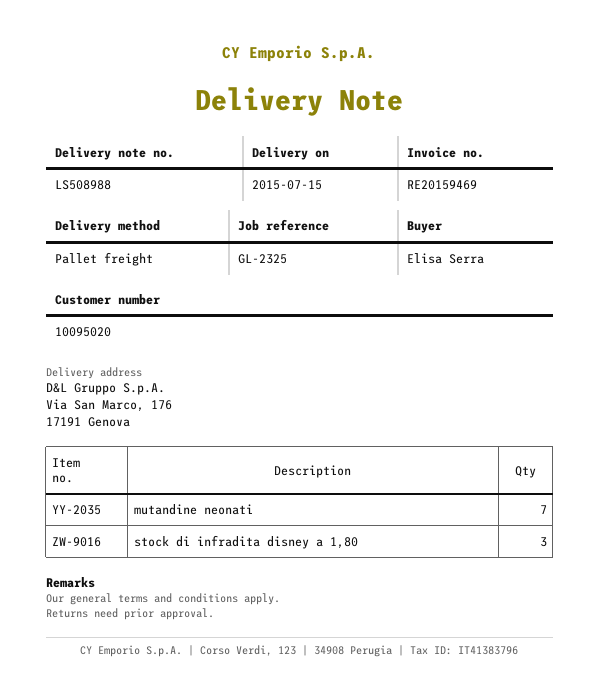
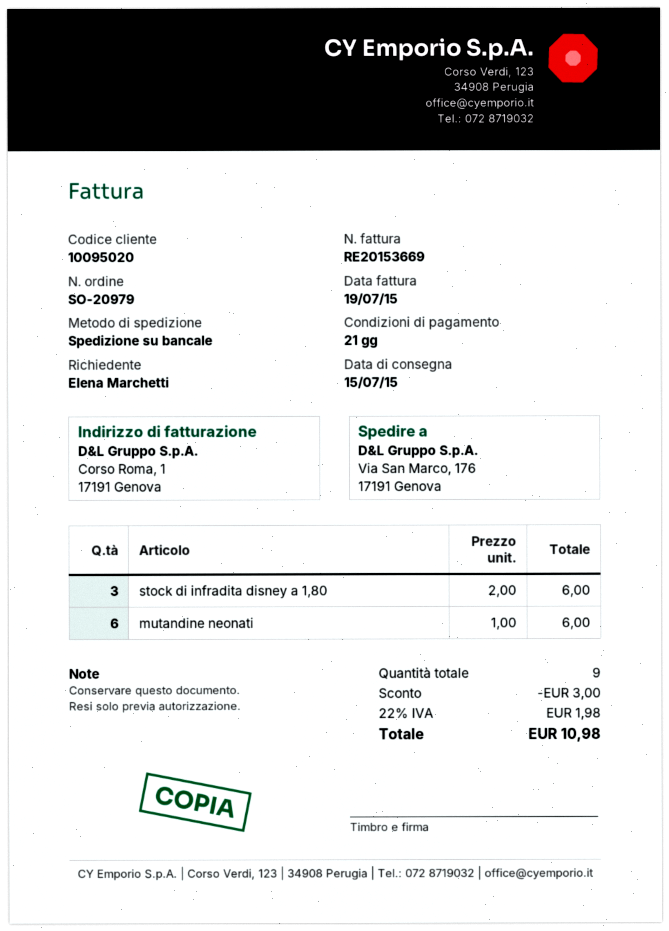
invoice number: RE20159469 -> RE20153669
ordered by: Elisa Serra -> Elena Marchetti
mutandine neonati: 7 -> 6

